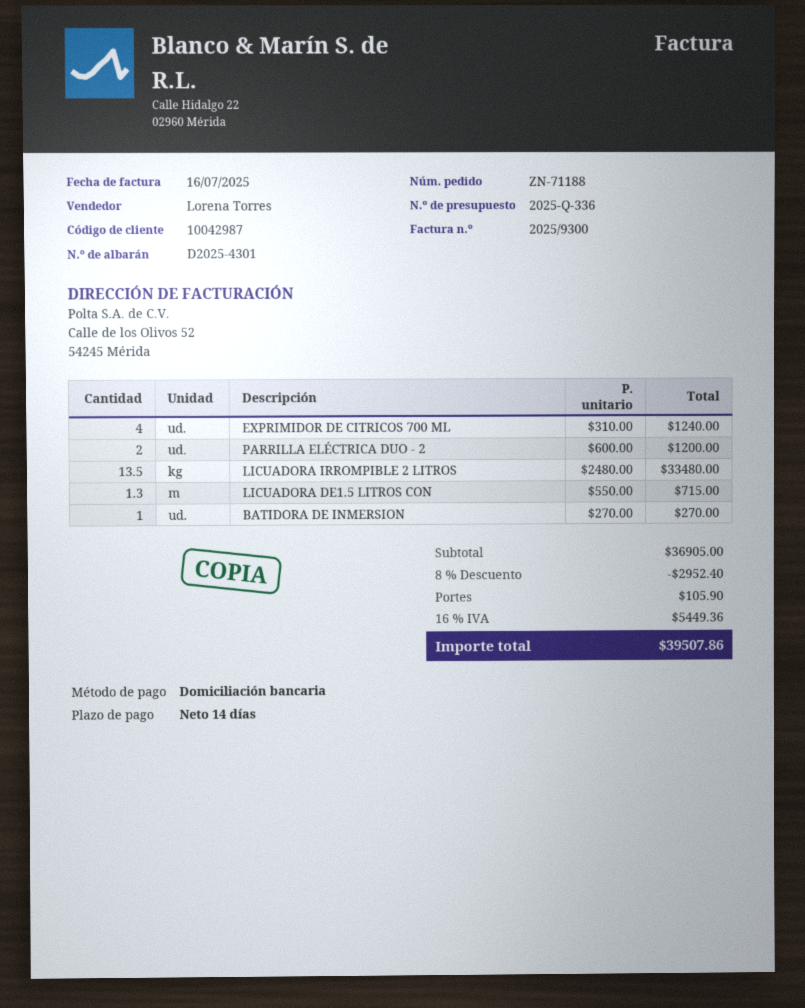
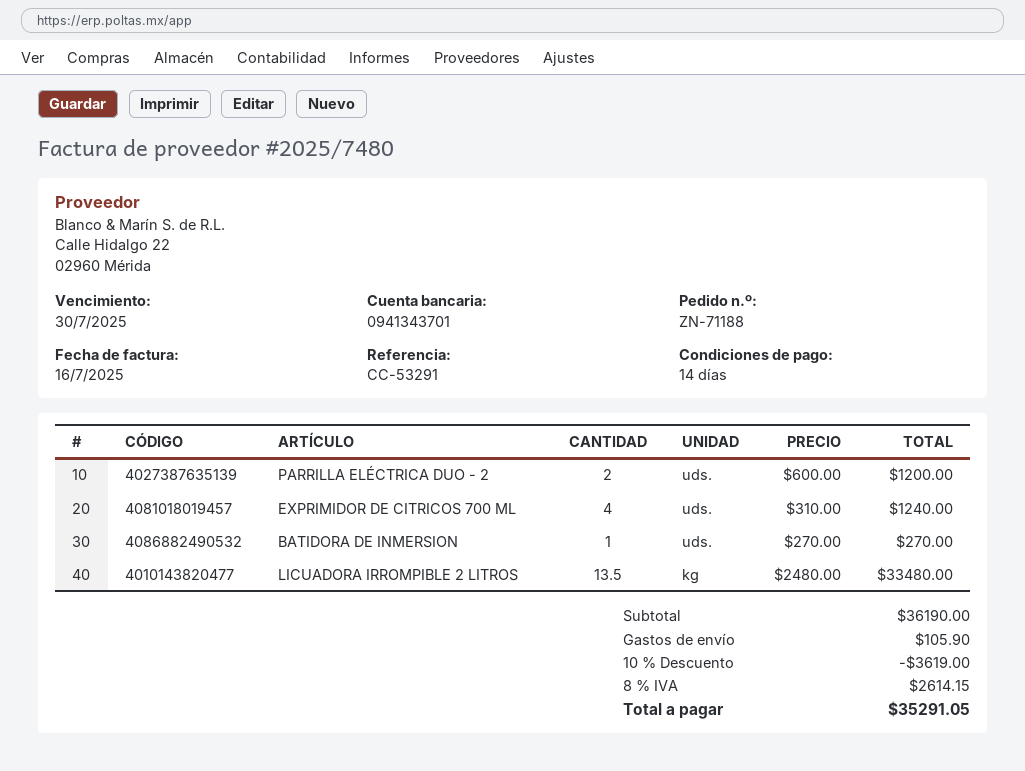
invoice number: 2025/9300 -> 2025/7480
LICUADORA DE1.5 LITROS CON: 1.3 x 550.00 = 715.00 -> none
subtotal: 36905.00 -> 36190.00
discount: 8% = 2952.40 -> 10% = 3619.00
tax: 16% = 5449.36 -> 8% = 2614.15
total: 39507.86 -> 35291.05

